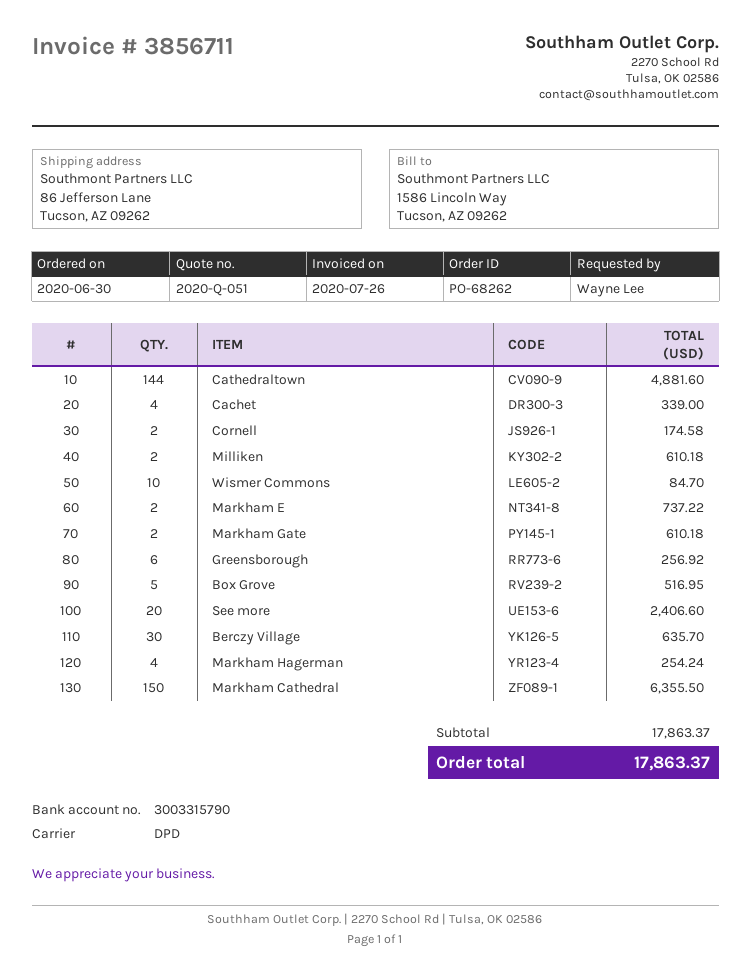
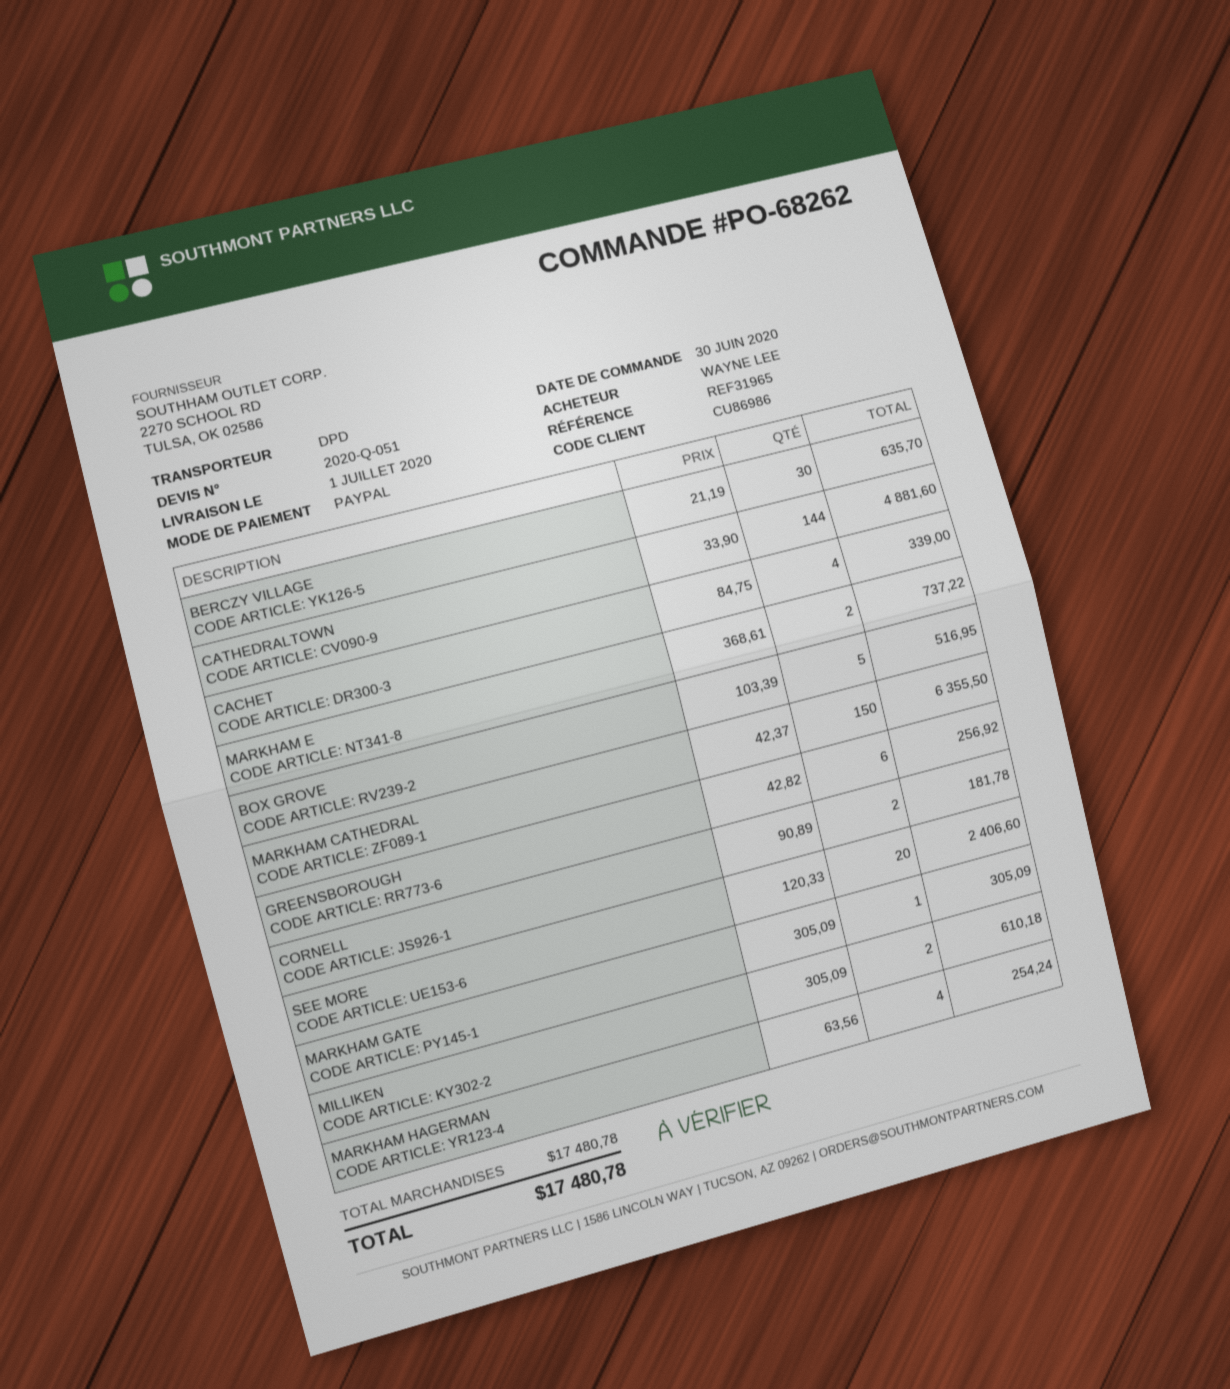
Cornell: 2 for 174.58 -> 2 for 181.78
Wismer Commons: 10 for 84.70 -> none
Markham Gate: 2 for 610.18 -> 1 for 305.09
subtotal: 17863.37 -> 17480.78
total: 17863.37 -> 17480.78

